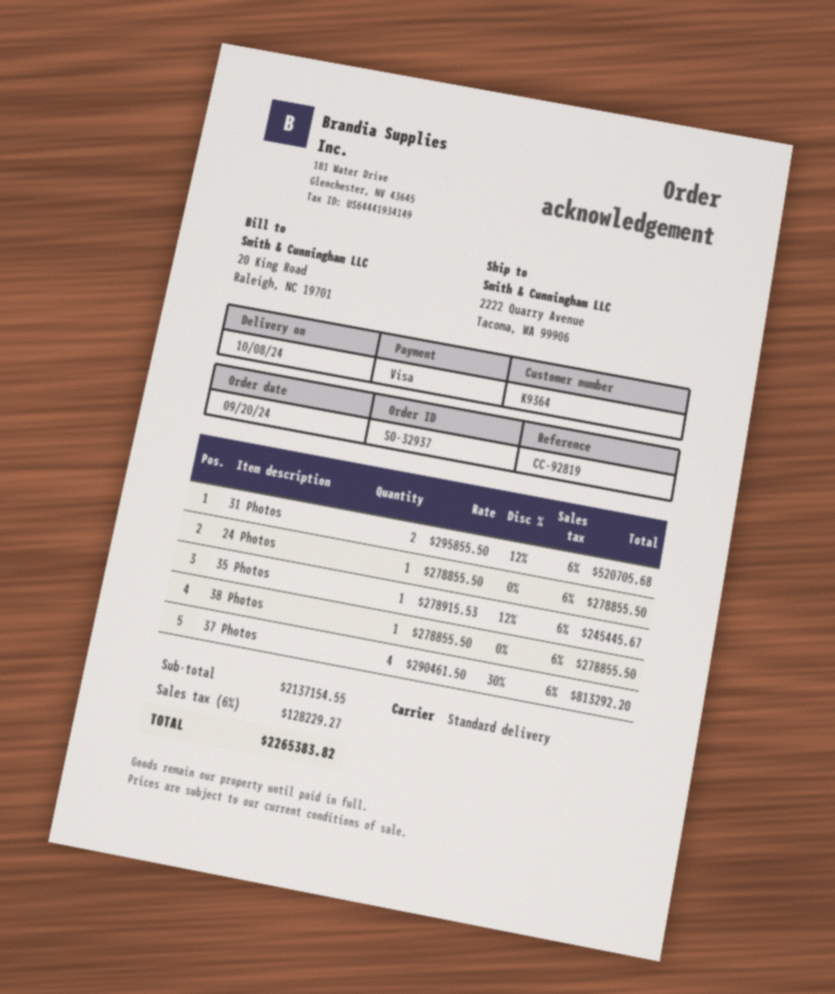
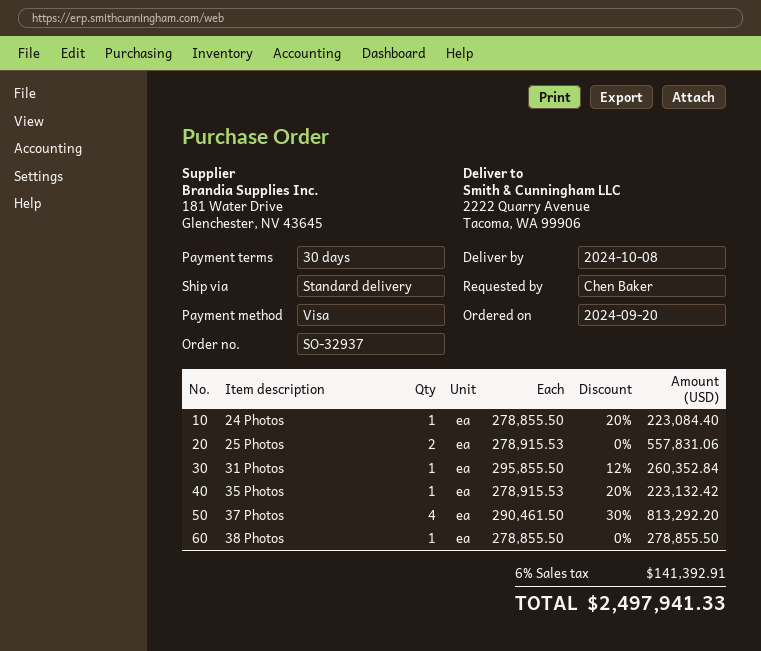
31 Photos: 2 x 295855.50 - 12% = 520705.68 -> 1 x 295855.50 - 12% = 260352.84
24 Photos: 1 x 278855.50 = 278855.50 -> 1 x 278855.50 - 20% = 223084.40
35 Photos: 1 x 278915.53 - 12% = 245445.67 -> 1 x 278915.53 - 20% = 223132.42
25 Photos: none -> 2 x 278915.53 = 557831.06
tax: 6% = 128229.27 -> 6% = 141392.91
total: 2265383.82 -> 2497941.33

